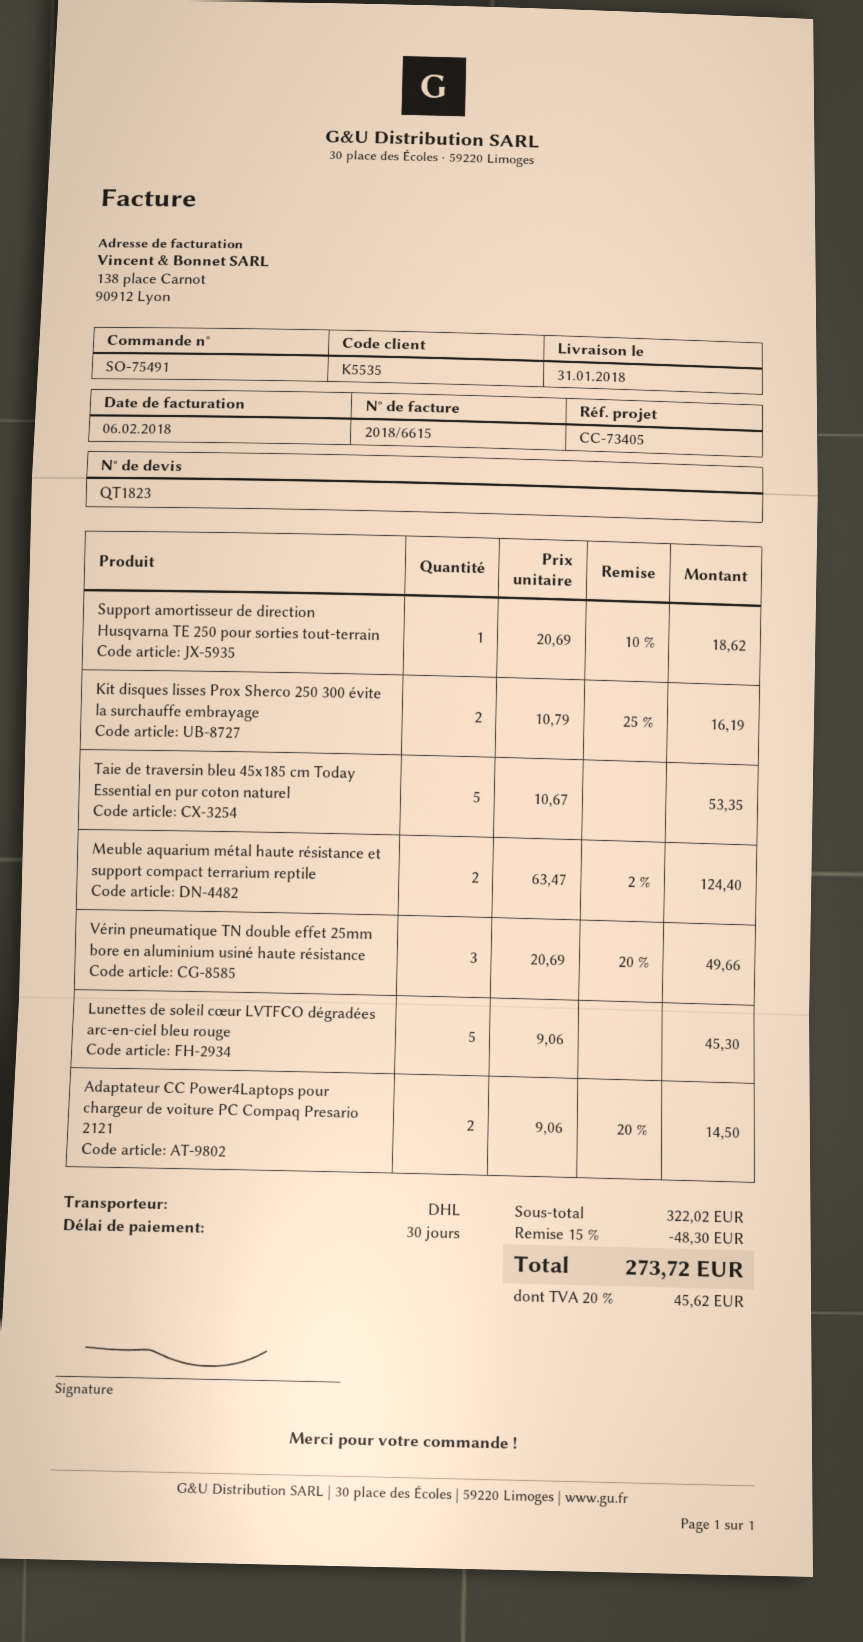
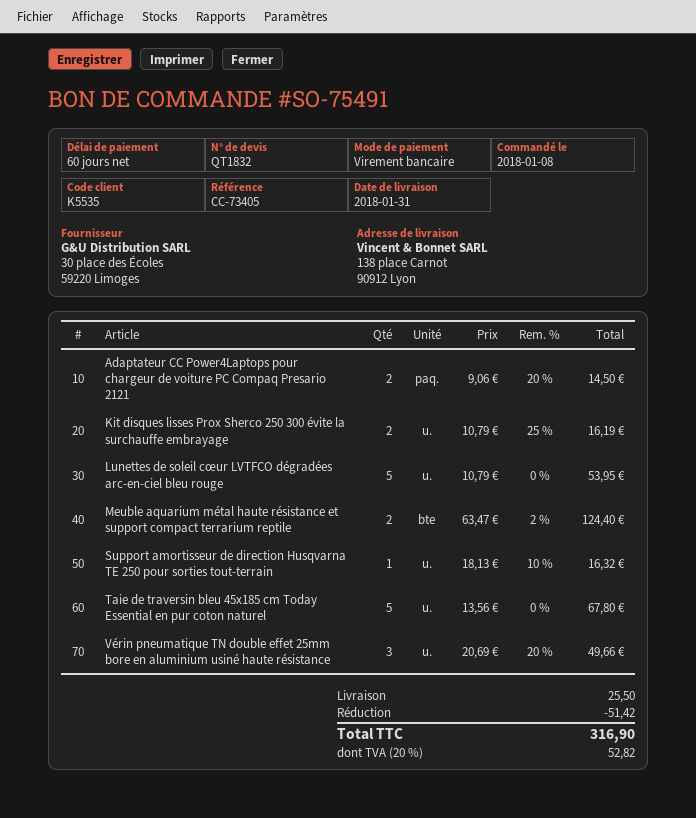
quote number: QT1823 -> QT1832
payment terms: 30 days -> 60 days
Support amortisseur de direction Husqvarna TE 250 pour sorties tout-terrain: 1 x 20.69 - 10% = 18.62 -> 1 x 18.13 - 10% = 16.32
Taie de traversin bleu 45x185 cm Today Essential en pur coton naturel: 5 x 10.67 = 53.35 -> 5 x 13.56 = 67.80
Lunettes de soleil cœur LVTFCO dégradées arc-en-ciel bleu rouge: 5 x 9.06 = 45.30 -> 5 x 10.79 = 53.95
discount: 48.30 -> 51.42
shipping: none -> 25.50
tax: 20% = 45.62 -> 20% = 52.82
total: 273.72 -> 316.90

